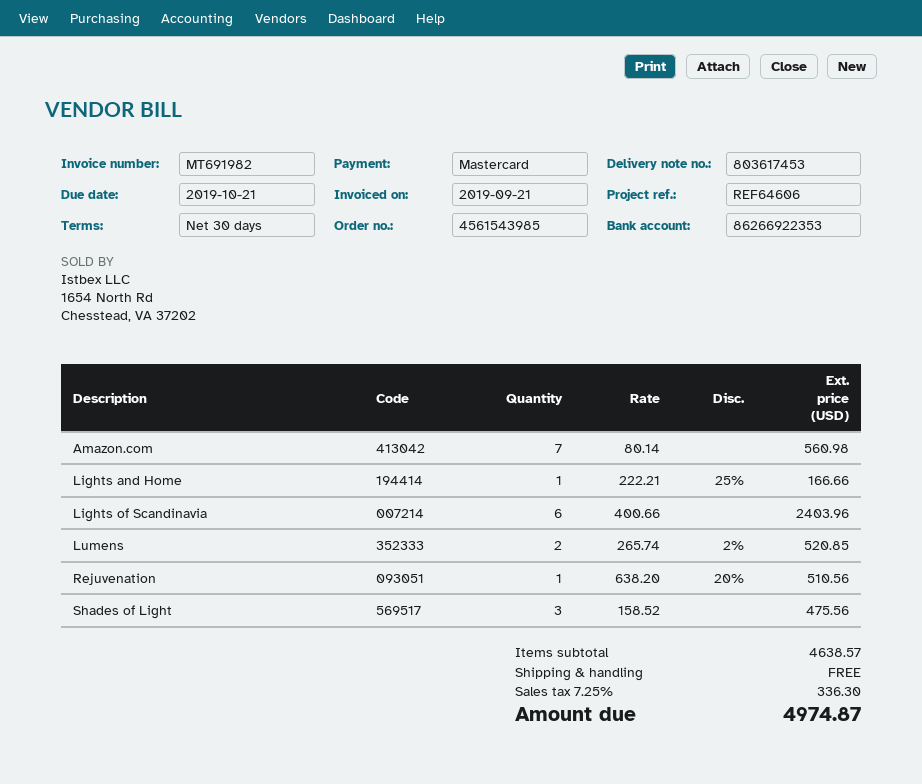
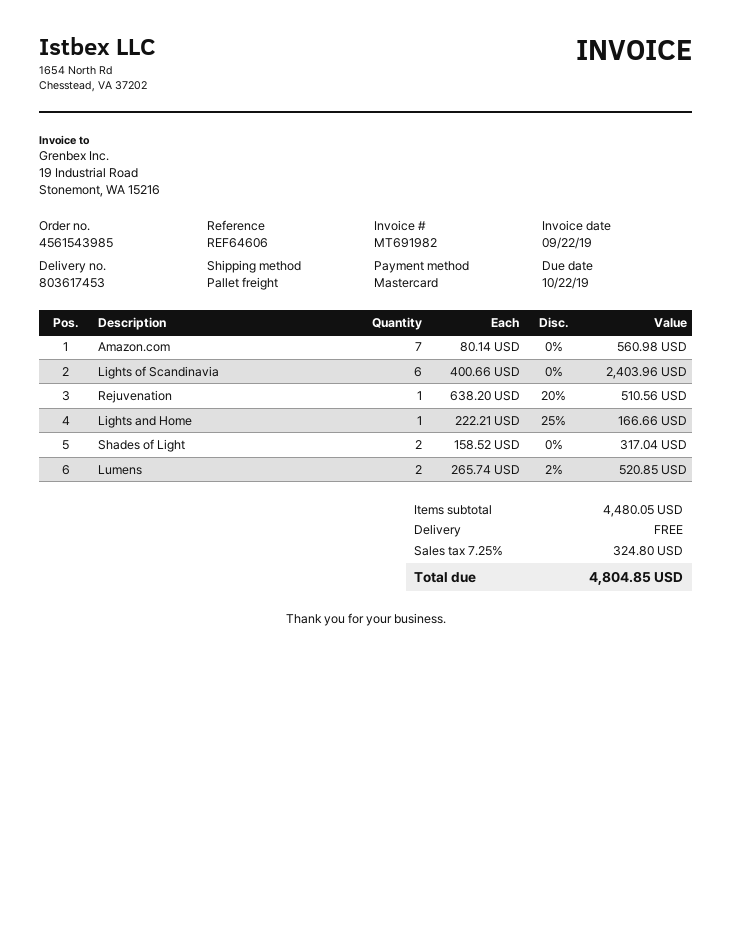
invoice date: 2019-09-21 -> 2019-09-22
due date: 2019-10-21 -> 2019-10-22
Shades of Light: 3 x 158.52 = 475.56 -> 2 x 158.52 = 317.04
subtotal: 4638.57 -> 4480.05
tax: 7.25% = 336.30 -> 7.25% = 324.80
total: 4974.87 -> 4804.85

